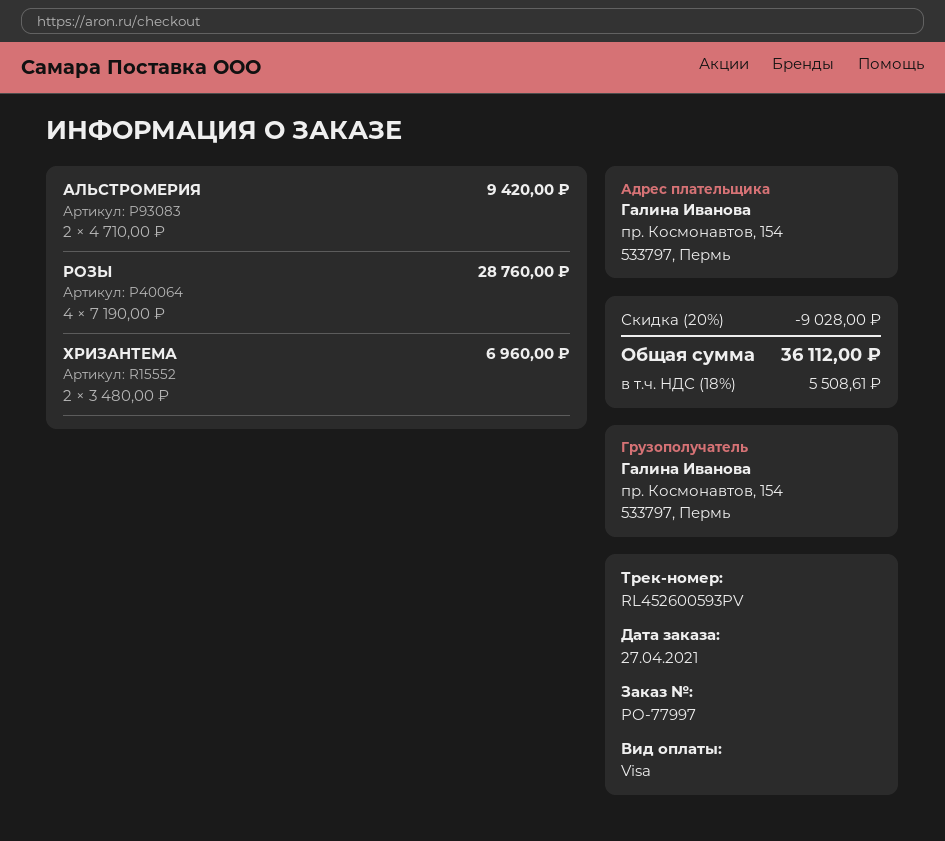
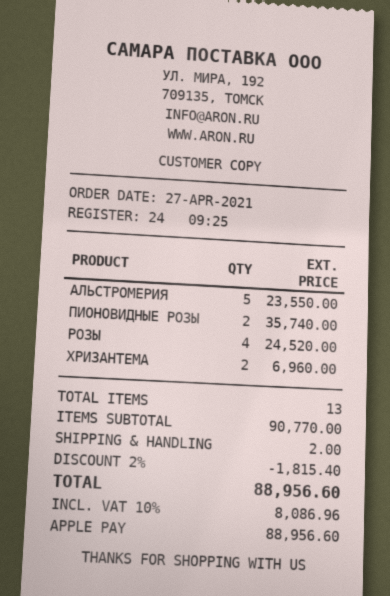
payment method: Visa -> Apple Pay
АЛЬСТРОМЕРИЯ: 2 for 9420.00 -> 5 for 23550.00
РОЗЫ: 4 for 28760.00 -> 4 for 24520.00
ПИОНОВИДНЫЕ РОЗЫ: none -> 2 for 35740.00
discount: 20% = 9028.00 -> 2% = 1815.40
shipping: none -> 2.00
tax: 18% = 5508.61 -> 10% = 8086.96
total: 36112.00 -> 88956.60

